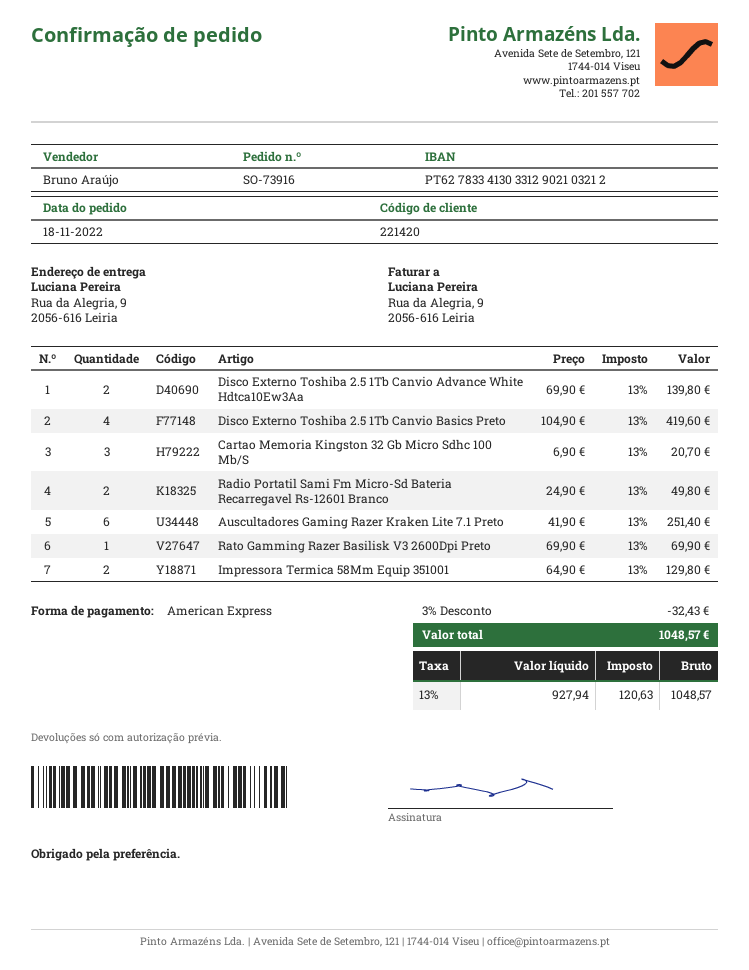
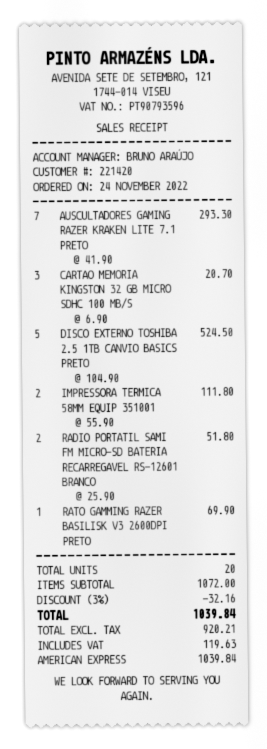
order date: 2022-11-18 -> 2022-11-24
Disco Externo Toshiba 2.5 1Tb Canvio Advance White Hdtca10Ew3Aa: 2 x 69.90 = 139.80 -> none
Disco Externo Toshiba 2.5 1Tb Canvio Basics Preto: 4 x 104.90 = 419.60 -> 5 x 104.90 = 524.50
Radio Portatil Sami Fm Micro-Sd Bateria Recarregavel Rs-12601 Branco: 2 x 24.90 = 49.80 -> 2 x 25.90 = 51.80
Auscultadores Gaming Razer Kraken Lite 7.1 Preto: 6 x 41.90 = 251.40 -> 7 x 41.90 = 293.30
Impressora Termica 58Mm Equip 351001: 2 x 64.90 = 129.80 -> 2 x 55.90 = 111.80
discount: 3% = 32.43 -> 3% = 32.16
net: 927.94 -> 920.21
tax: 120.63 -> 119.63
total: 1048.57 -> 1039.84

